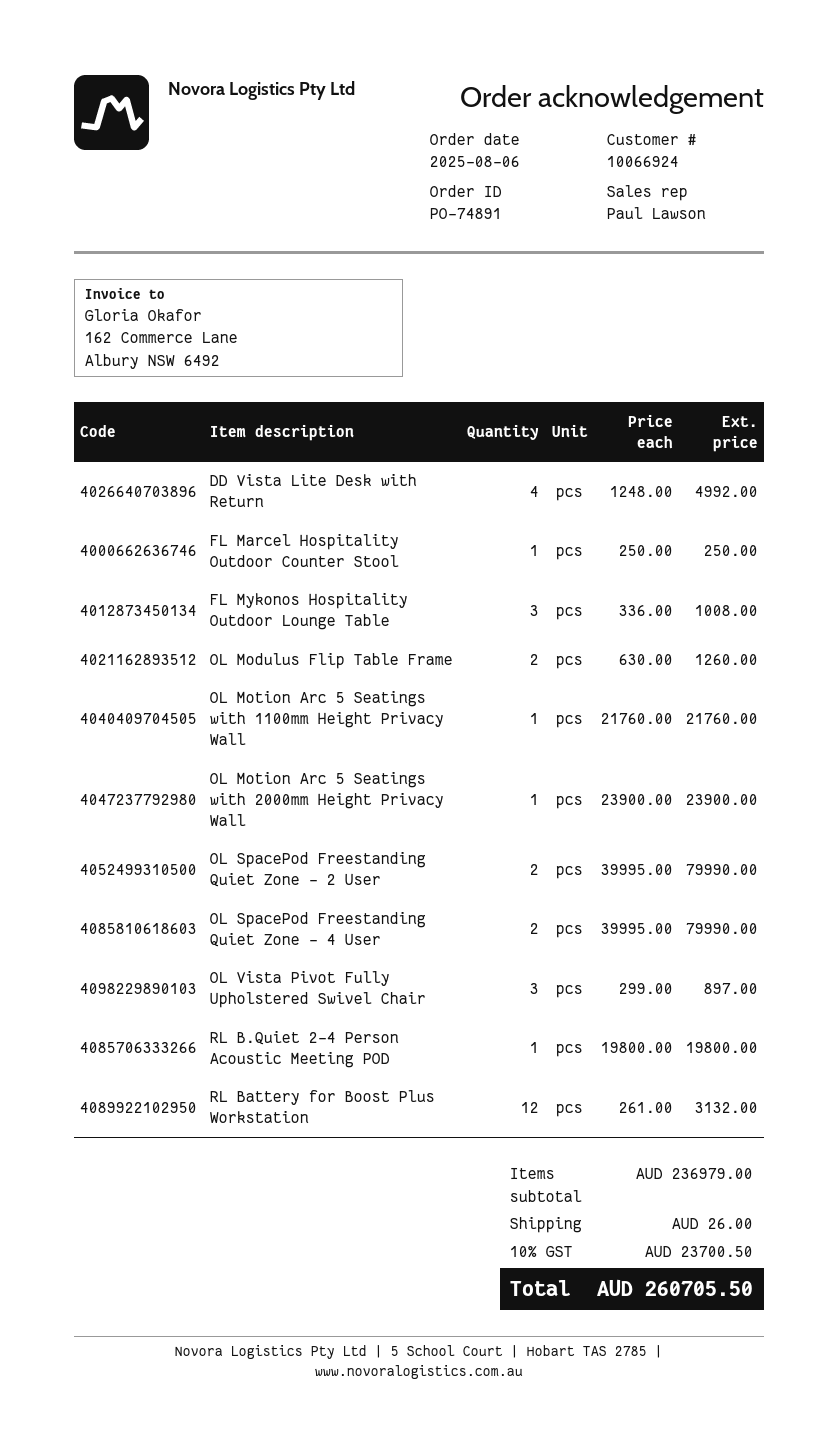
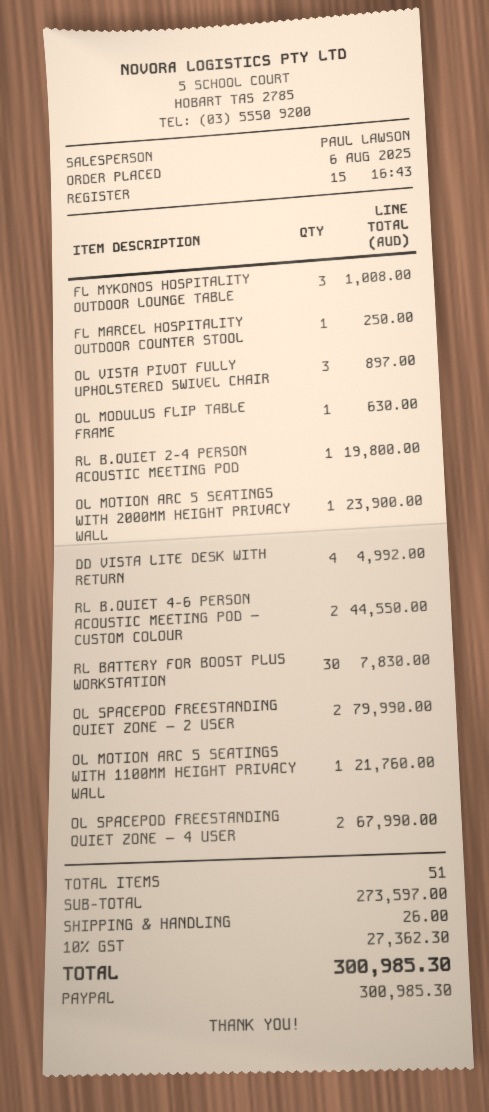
OL Modulus Flip Table Frame: 2 for 1260.00 -> 1 for 630.00
OL SpacePod Freestanding Quiet Zone – 4 User: 2 for 79990.00 -> 2 for 67990.00
RL Battery for Boost Plus Workstation: 12 for 3132.00 -> 30 for 7830.00
RL B.QUIET 4-6 PERSON ACOUSTIC MEETING POD – CUSTOM COLOUR: none -> 2 for 44550.00
subtotal: 236979.00 -> 273597.00
tax: 10% = 23700.50 -> 10% = 27362.30
total: 260705.50 -> 300985.30

